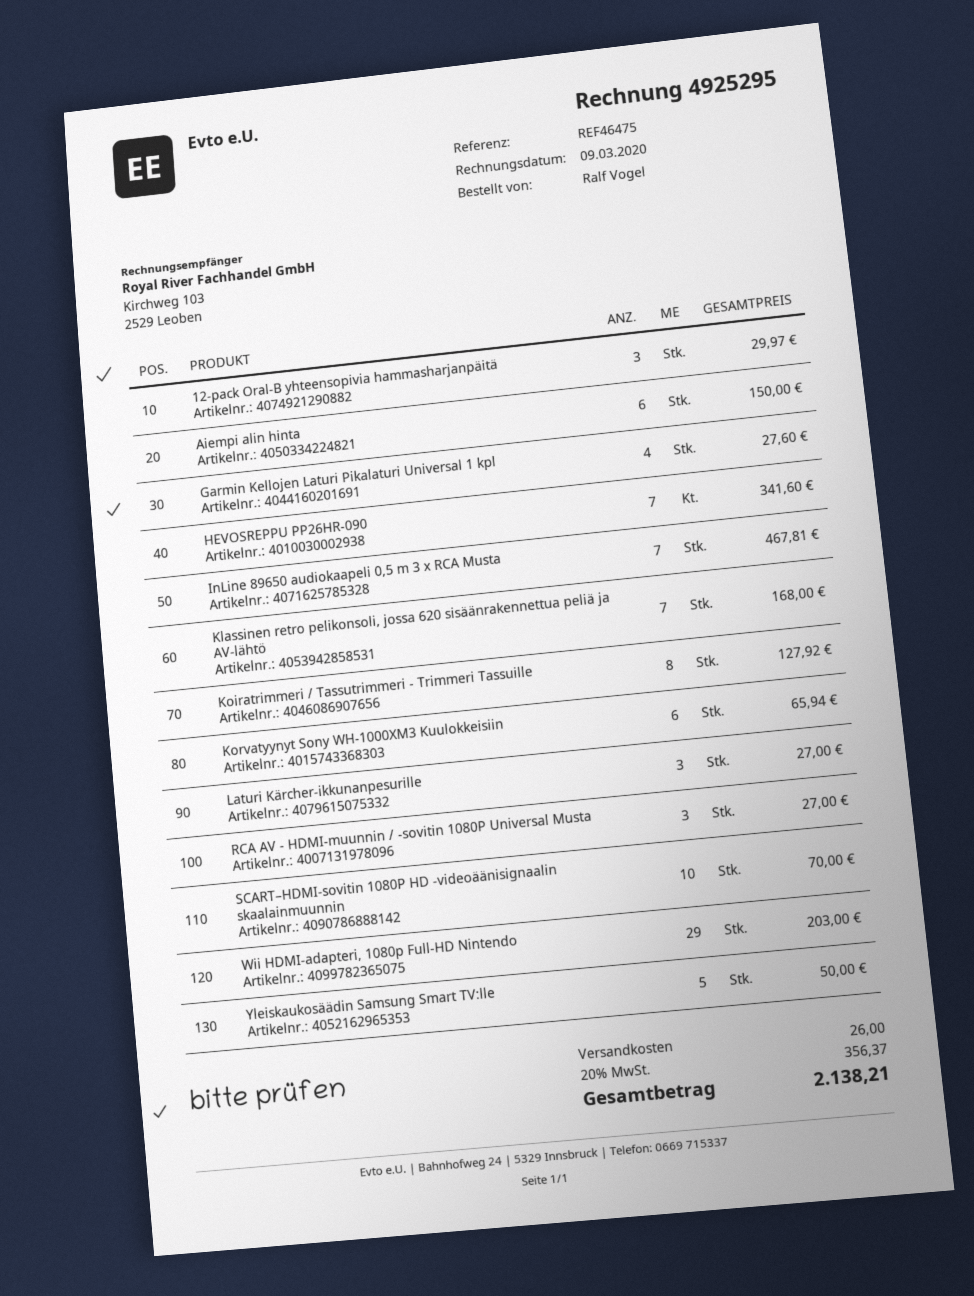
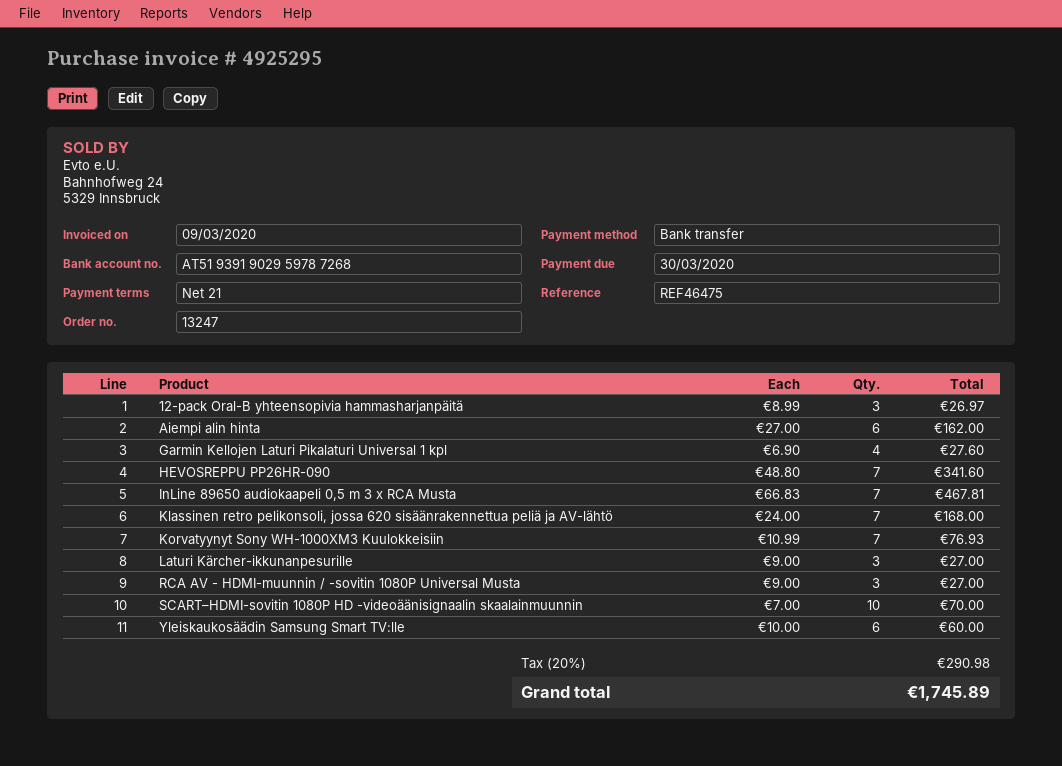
12-pack Oral-B yhteensopivia hammasharjanpäitä: 3 for 29.97 -> 3 for 26.97
Aiempi alin hinta: 6 for 150.00 -> 6 for 162.00
Koiratrimmeri / Tassutrimmeri - Trimmeri Tassuille: 8 for 127.92 -> none
Korvatyynyt Sony WH-1000XM3 Kuulokkeisiin: 6 for 65.94 -> 7 for 76.93
Wii HDMI-adapteri, 1080p Full-HD Nintendo: 29 for 203.00 -> none
Yleiskaukosäädin Samsung Smart TV:lle: 5 for 50.00 -> 6 for 60.00
shipping: 26.00 -> none
tax: 20% = 356.37 -> 20% = 290.98
total: 2138.21 -> 1745.89

